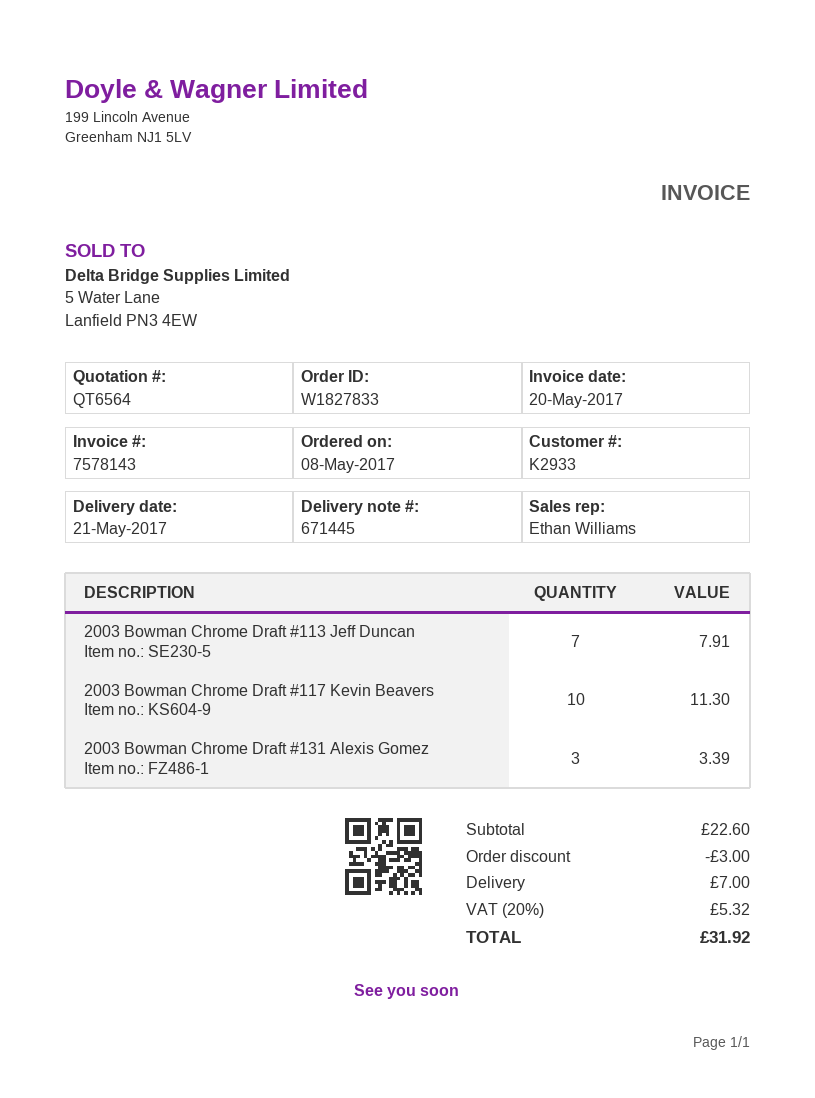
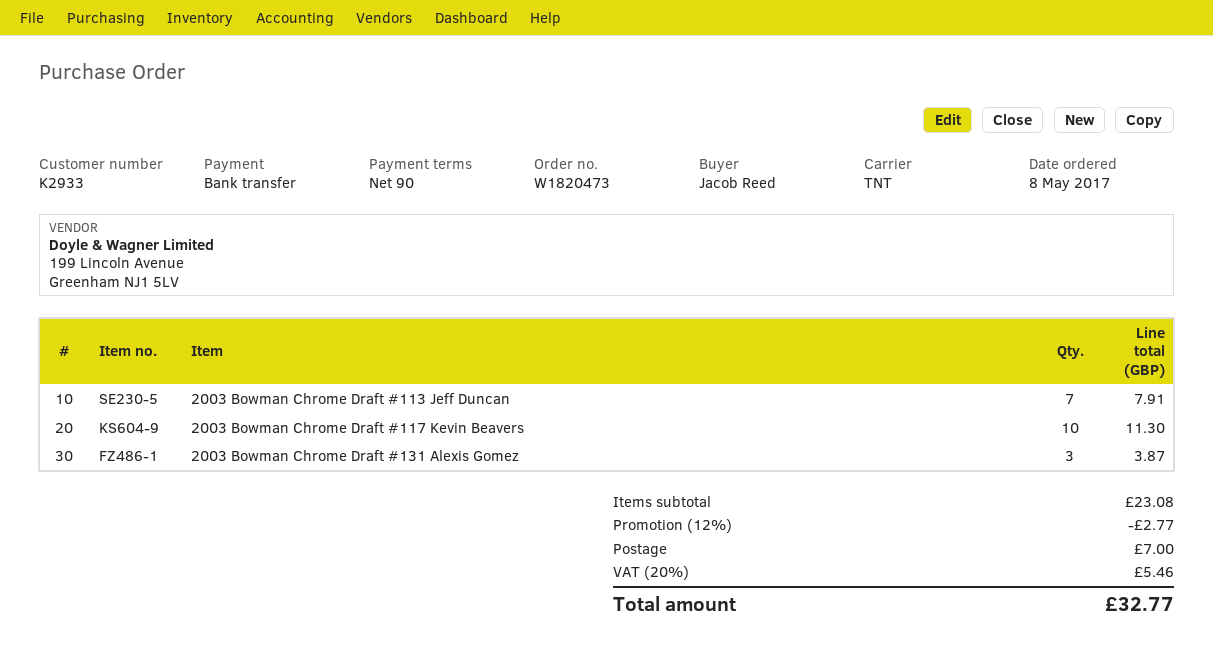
order number: W1827833 -> W1820473
2003 Bowman Chrome Draft #131 Alexis Gomez: 3 for 3.39 -> 3 for 3.87
subtotal: 22.60 -> 23.08
discount: 3.00 -> 2.77
tax: 20% = 5.32 -> 20% = 5.46
total: 31.92 -> 32.77

